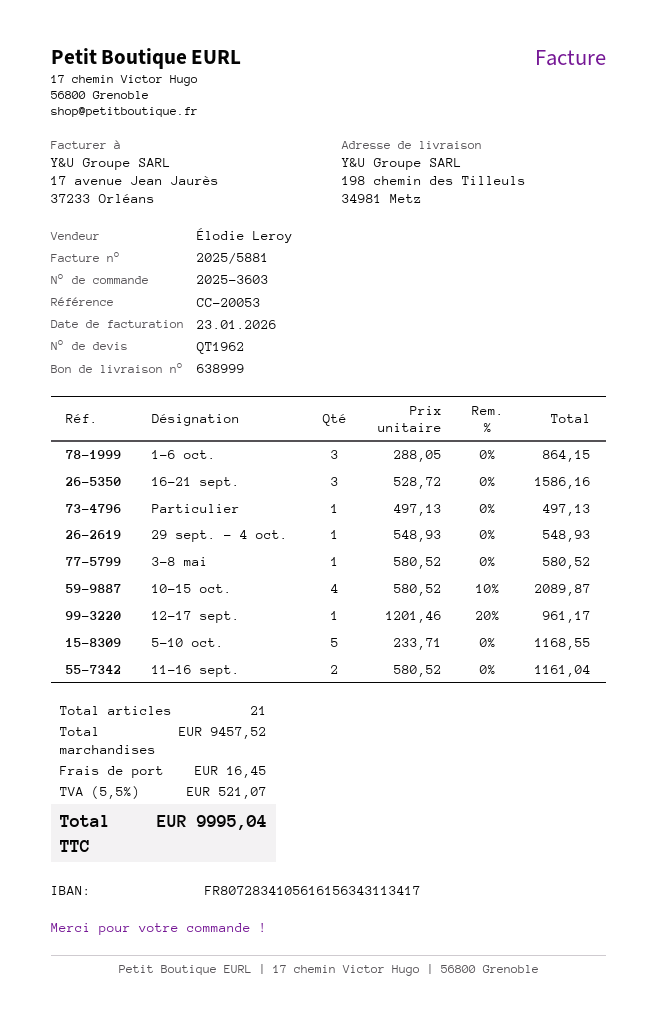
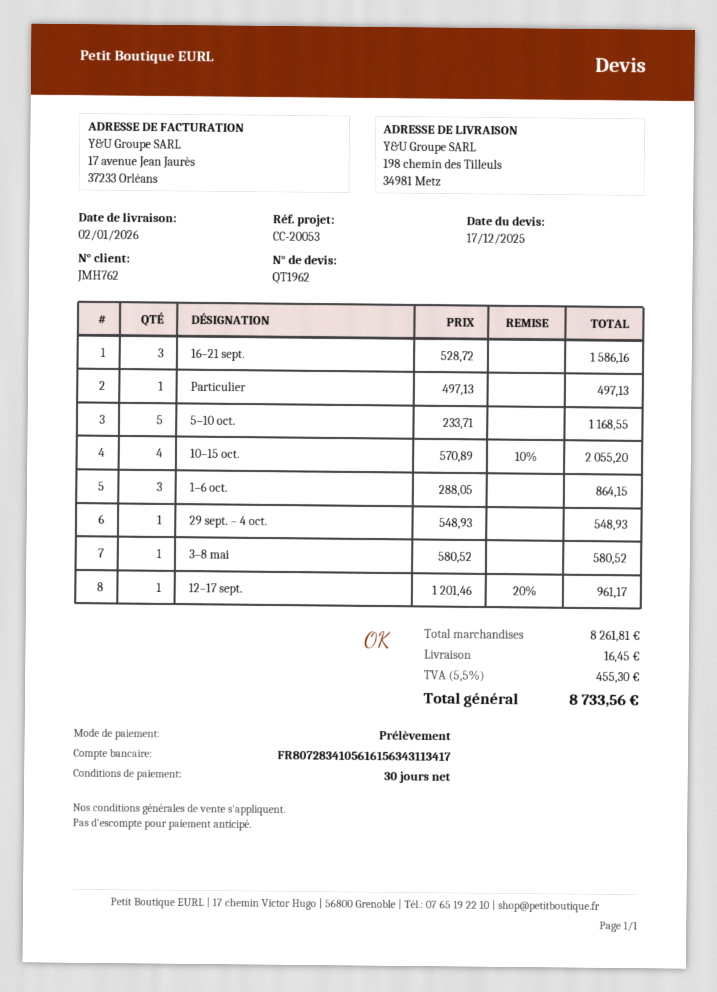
10–15 oct.: 4 x 580.52 - 10% = 2089.87 -> 4 x 570.89 - 10% = 2055.20
11–16 sept.: 2 x 580.52 = 1161.04 -> none
subtotal: 9457.52 -> 8261.81
tax: 5.5% = 521.07 -> 5.5% = 455.30
total: 9995.04 -> 8733.56

